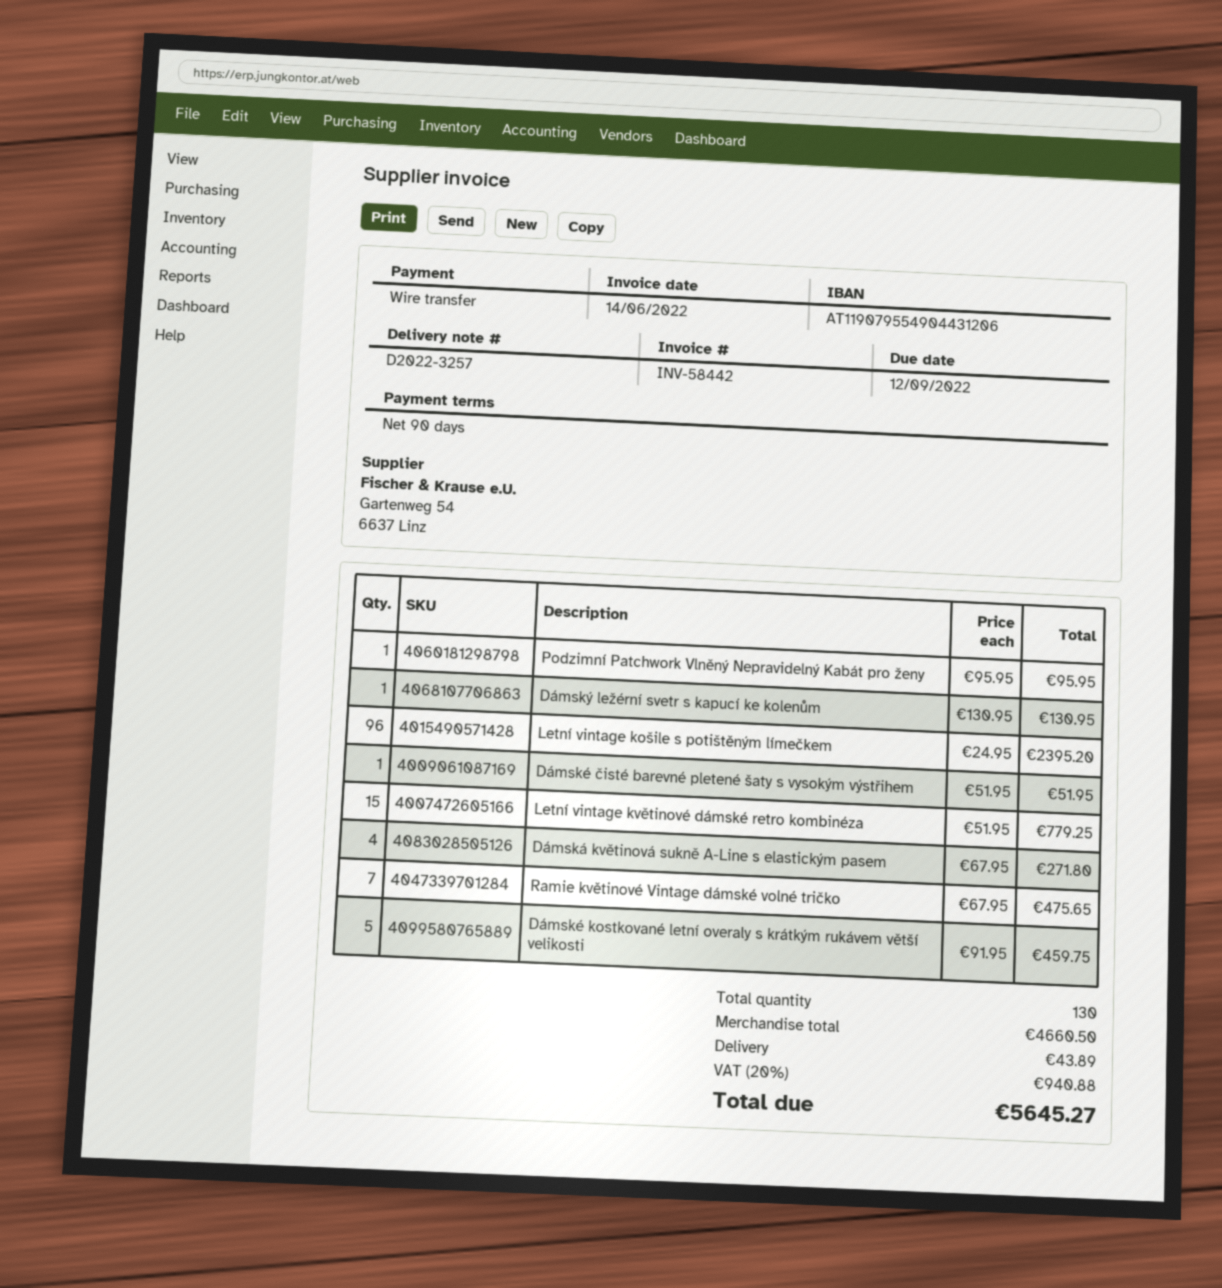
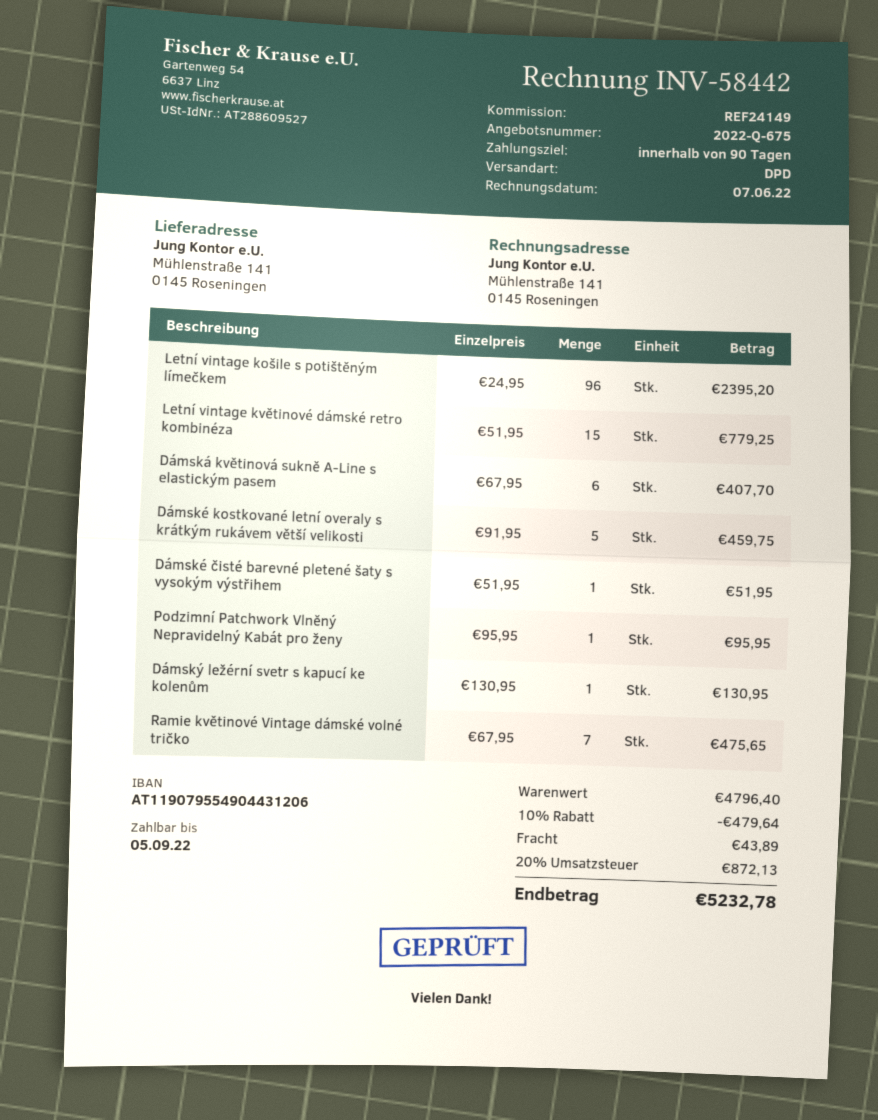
invoice date: 2022-06-14 -> 2022-06-07
due date: 2022-09-12 -> 2022-09-05
Dámská květinová sukně A-Line s elastickým pasem: 4 x 67.95 = 271.80 -> 6 x 67.95 = 407.70
subtotal: 4660.50 -> 4796.40
discount: none -> 10% = 479.64
tax: 20% = 940.88 -> 20% = 872.13
total: 5645.27 -> 5232.78

